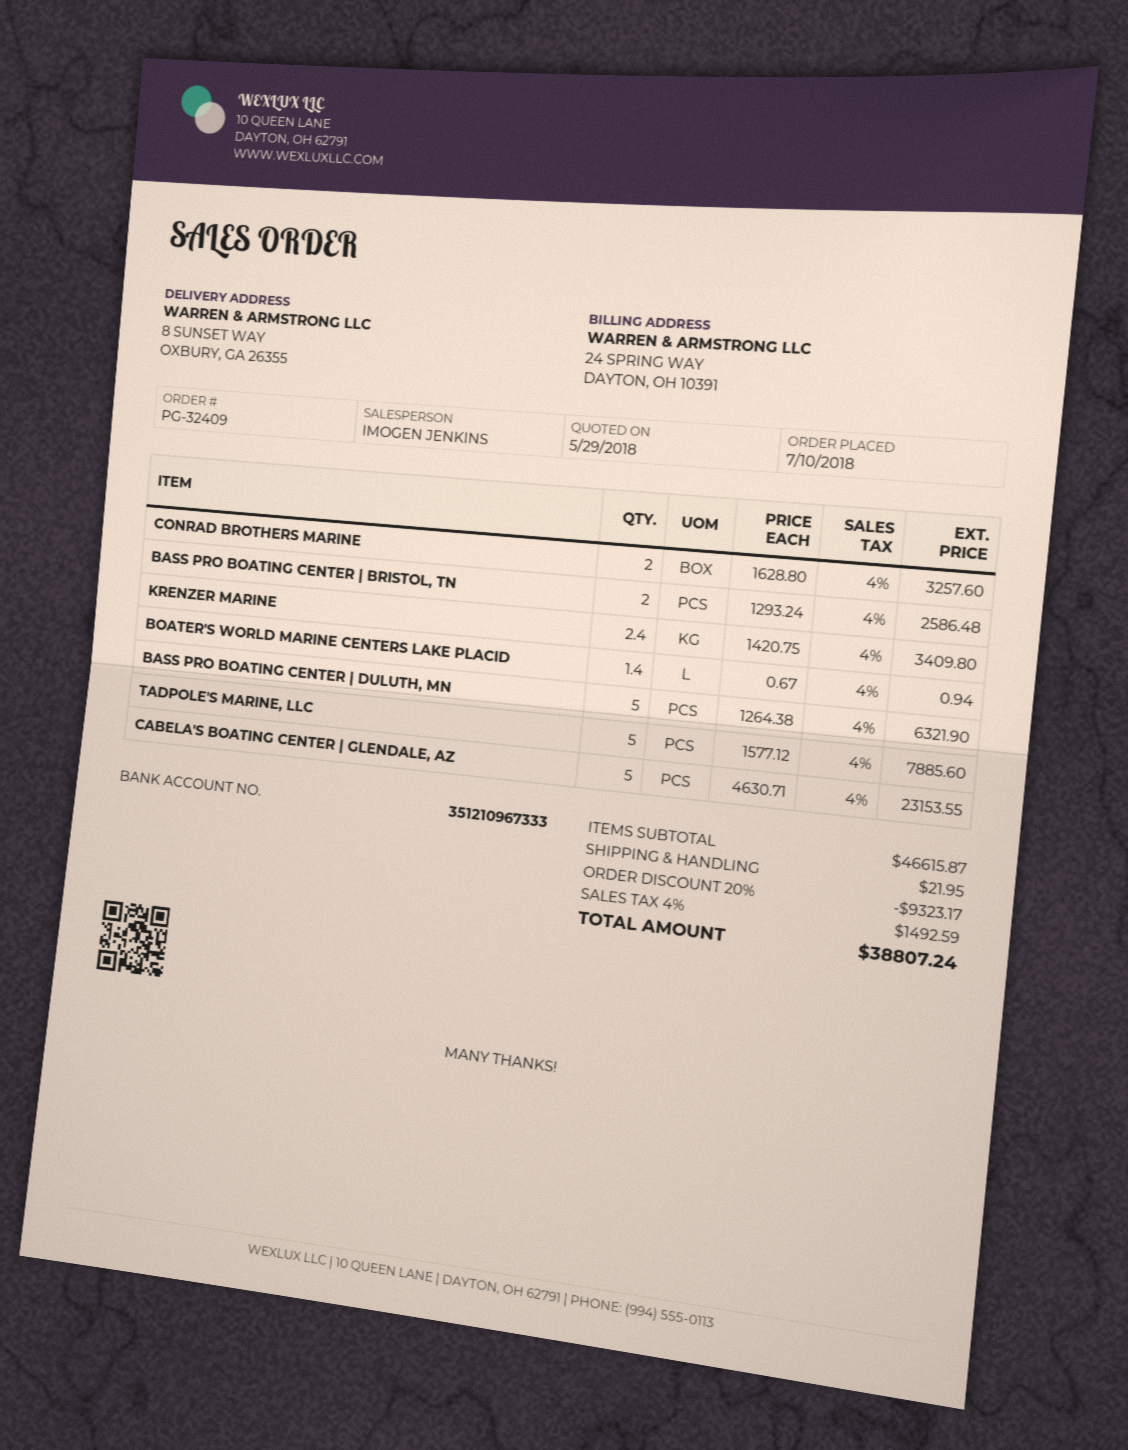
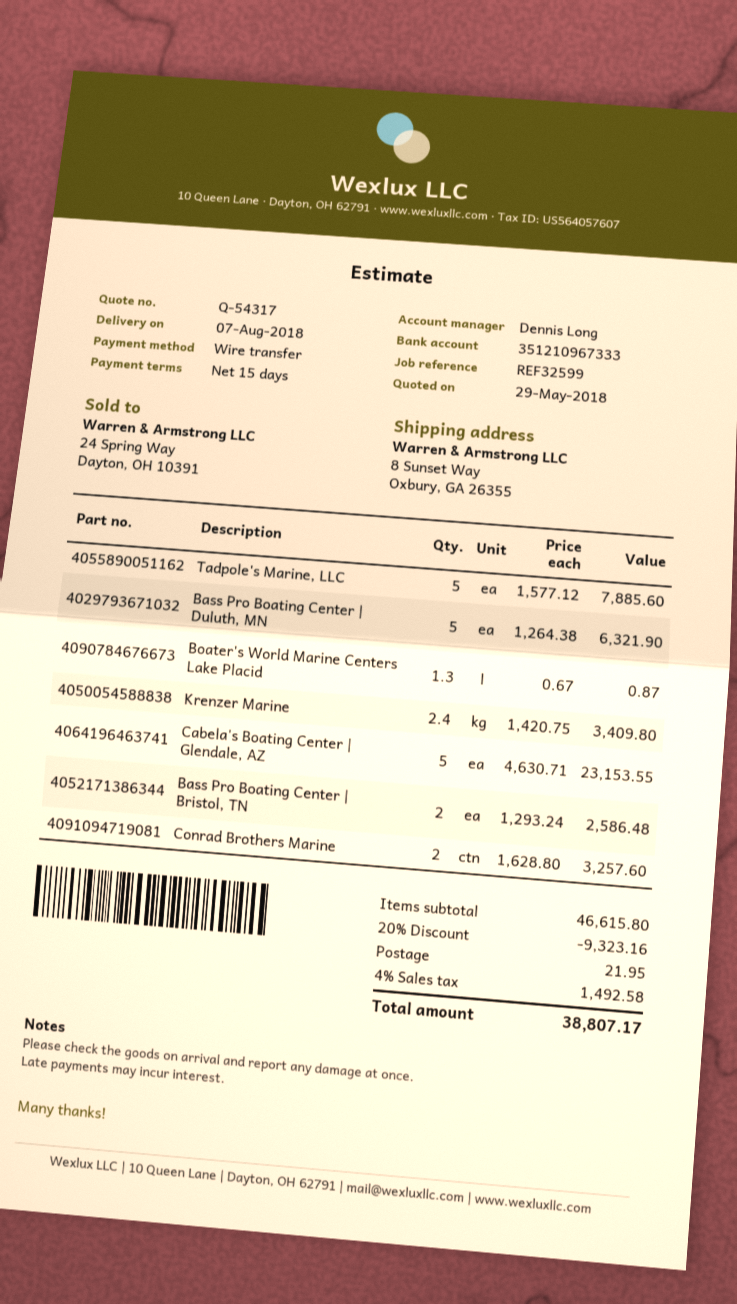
sales rep: IMOGEN JENKINS -> Dennis Long
BOATER'S WORLD MARINE CENTERS LAKE PLACID: 1.4 x 0.67 = 0.94 -> 1.3 x 0.67 = 0.87
subtotal: 46615.87 -> 46615.80
discount: 20% = 9323.17 -> 20% = 9323.16
tax: 4% = 1492.59 -> 4% = 1492.58
total: 38807.24 -> 38807.17

